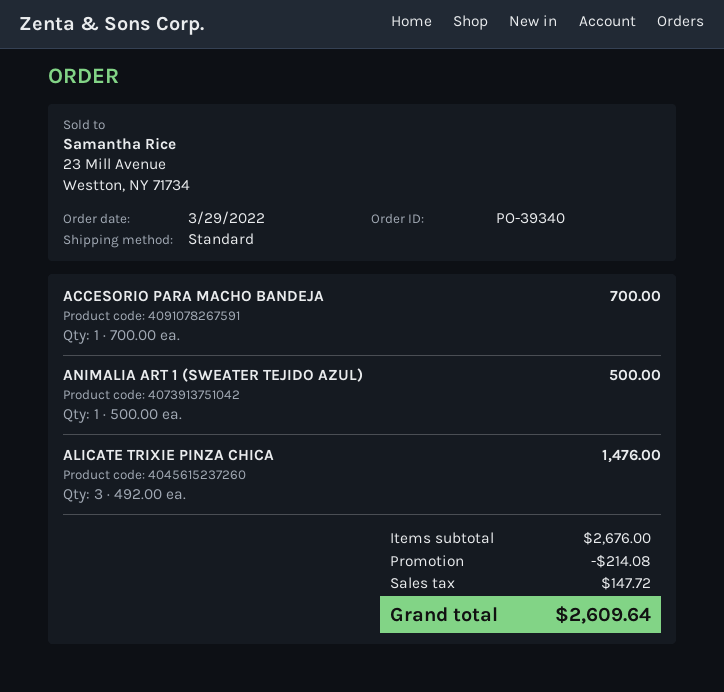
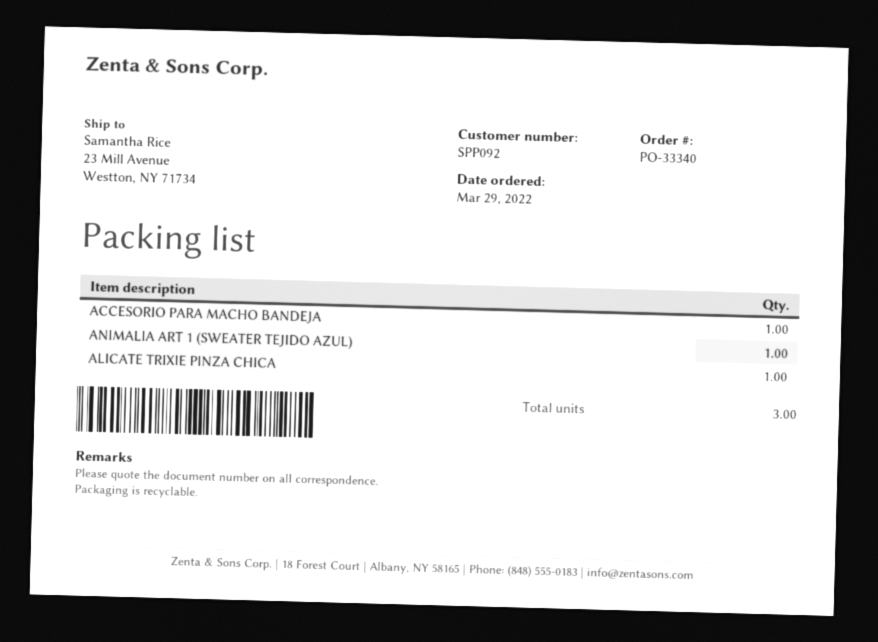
order number: PO-39340 -> PO-33340
ALICATE TRIXIE PINZA CHICA: 3 -> 1

